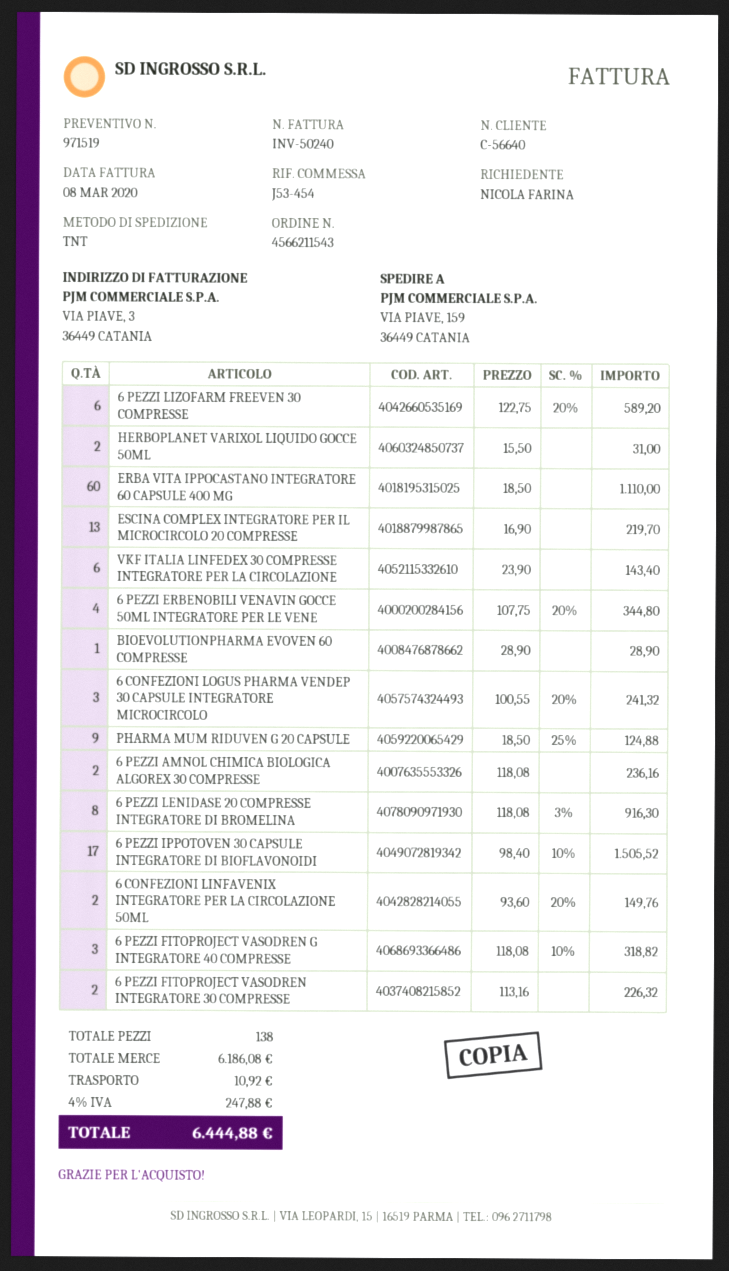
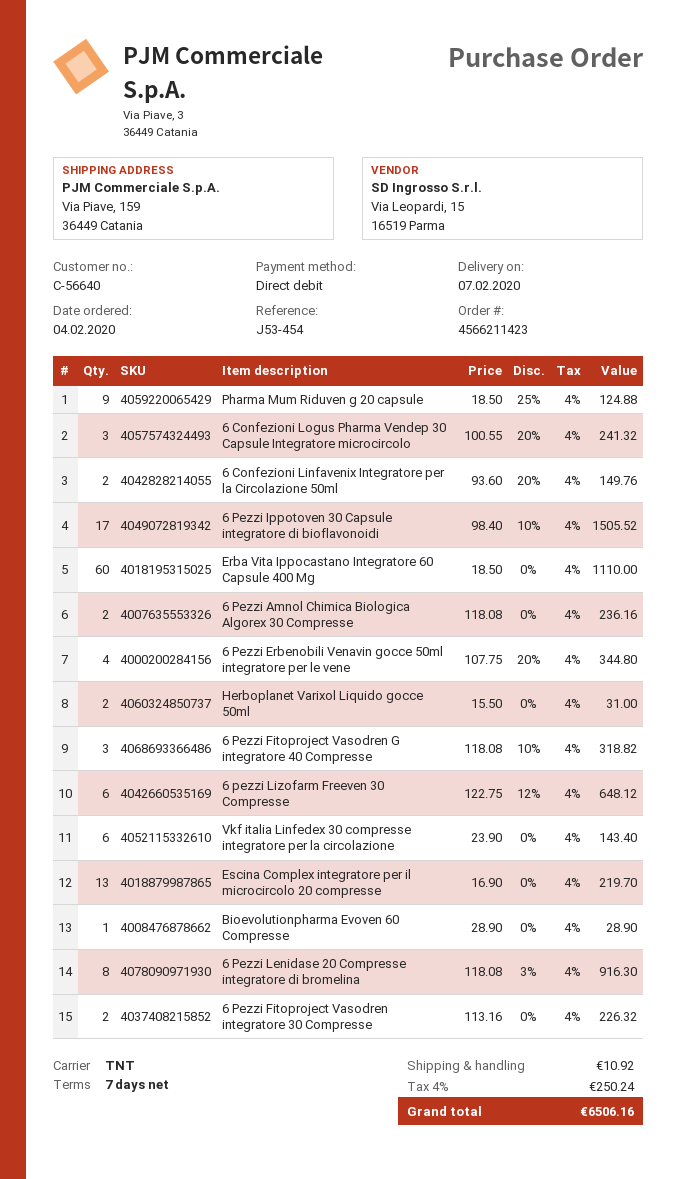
order number: 4566211543 -> 4566211423
6 PEZZI LIZOFARM FREEVEN 30 COMPRESSE: 6 x 122.75 - 20% = 589.20 -> 6 x 122.75 - 12% = 648.12
tax: 4% = 247.88 -> 4% = 250.24
total: 6444.88 -> 6506.16

